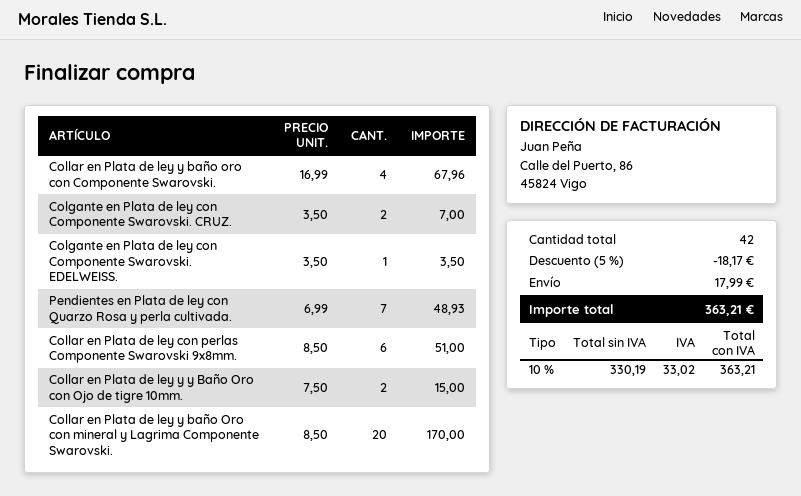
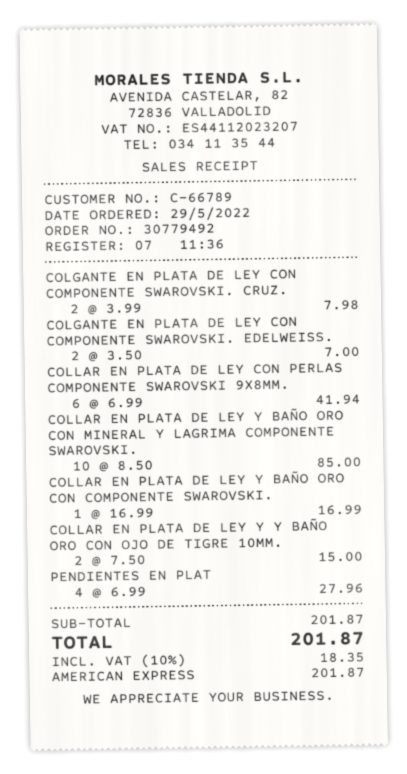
Collar en Plata de ley y baño oro con Componente Swarovski.: 4 x 16.99 = 67.96 -> 1 x 16.99 = 16.99
Colgante en Plata de ley con Componente Swarovski. CRUZ.: 2 x 3.50 = 7.00 -> 2 x 3.99 = 7.98
Colgante en Plata de ley con Componente Swarovski. EDELWEISS.: 1 x 3.50 = 3.50 -> 2 x 3.50 = 7.00
Pendientes en Plata de ley con Quarzo Rosa y perla cultivada.: 7 x 6.99 = 48.93 -> 4 x 6.99 = 27.96
Collar en Plata de ley con perlas Componente Swarovski 9x8mm.: 6 x 8.50 = 51.00 -> 6 x 6.99 = 41.94
Collar en Plata de ley y baño Oro con mineral y Lagrima Componente Swarovski.: 20 x 8.50 = 170.00 -> 10 x 8.50 = 85.00
discount: 5% = 18.17 -> none
shipping: 17.99 -> none
tax: 10% = 33.02 -> 10% = 18.35
total: 363.21 -> 201.87

